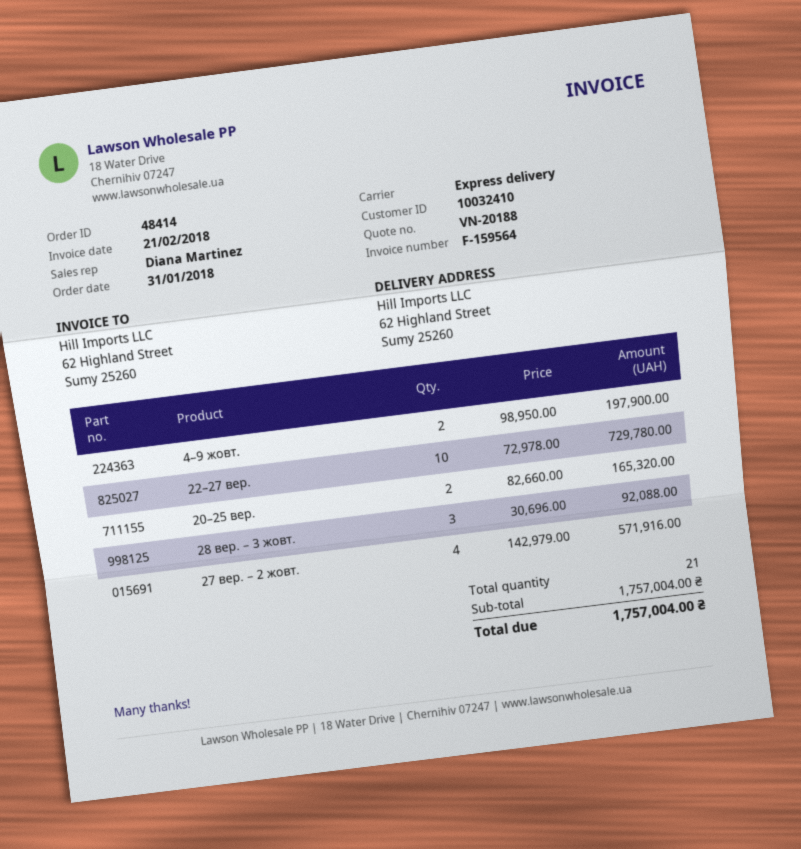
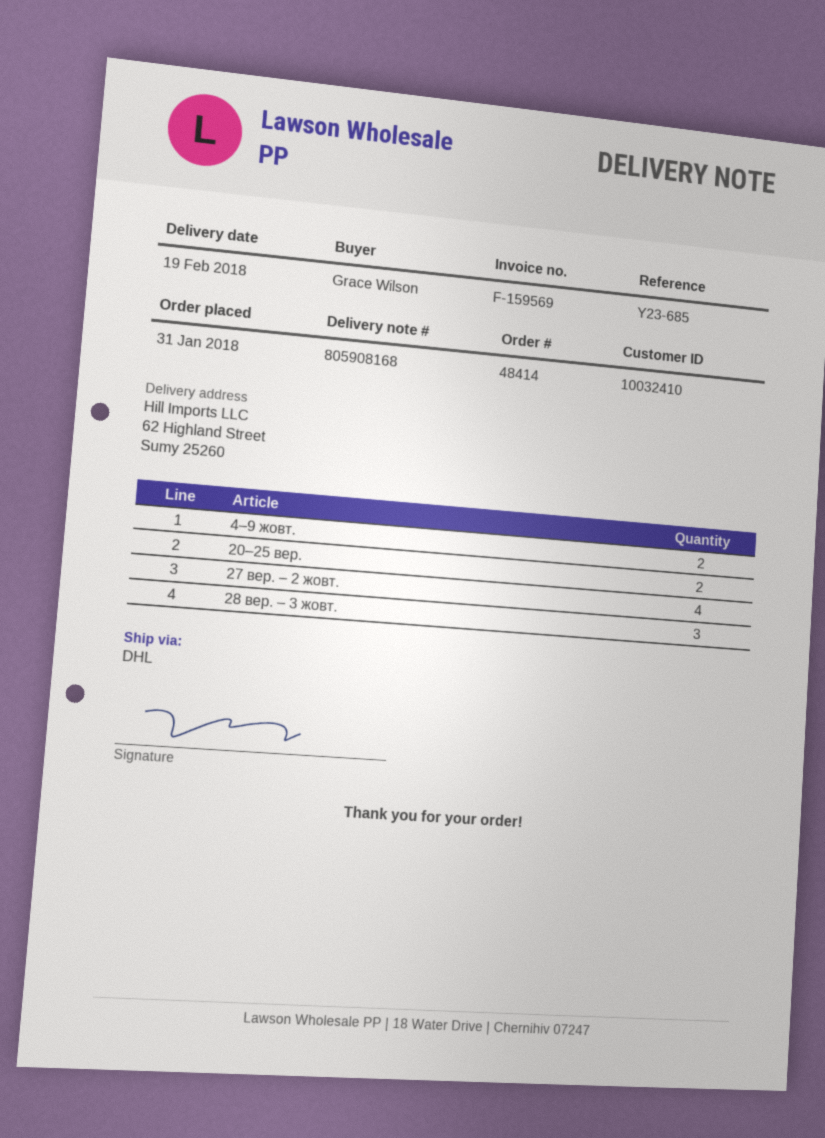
invoice number: F-159564 -> F-159569
shipping method: express -> DHL
22–27 вер.: 10 -> none

